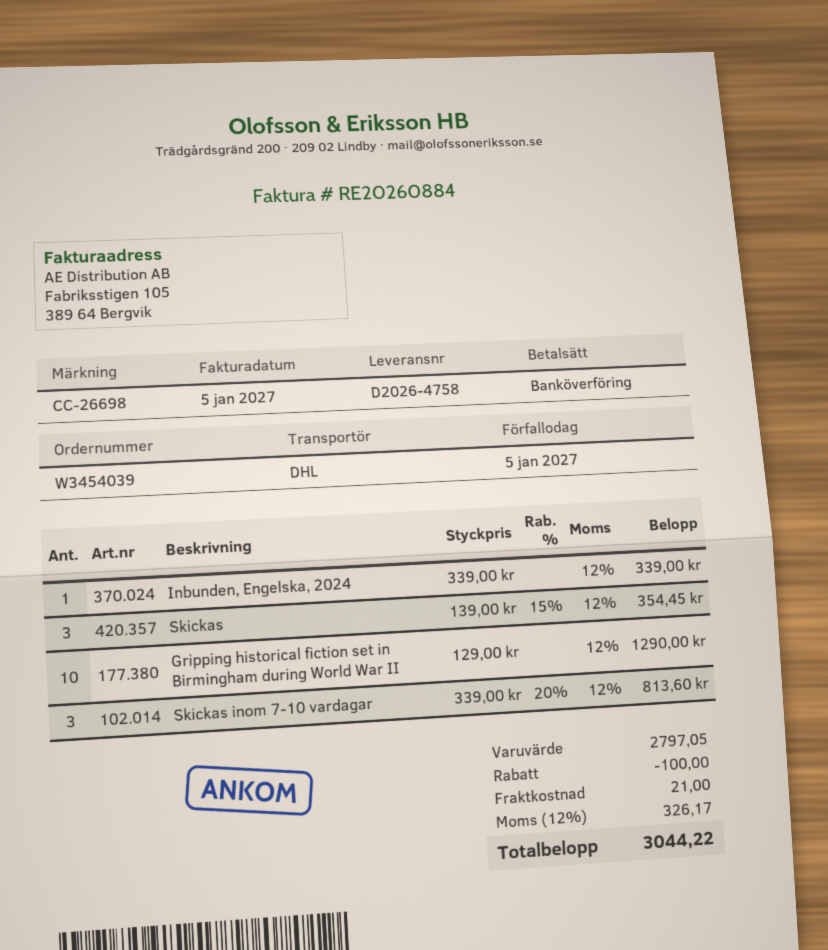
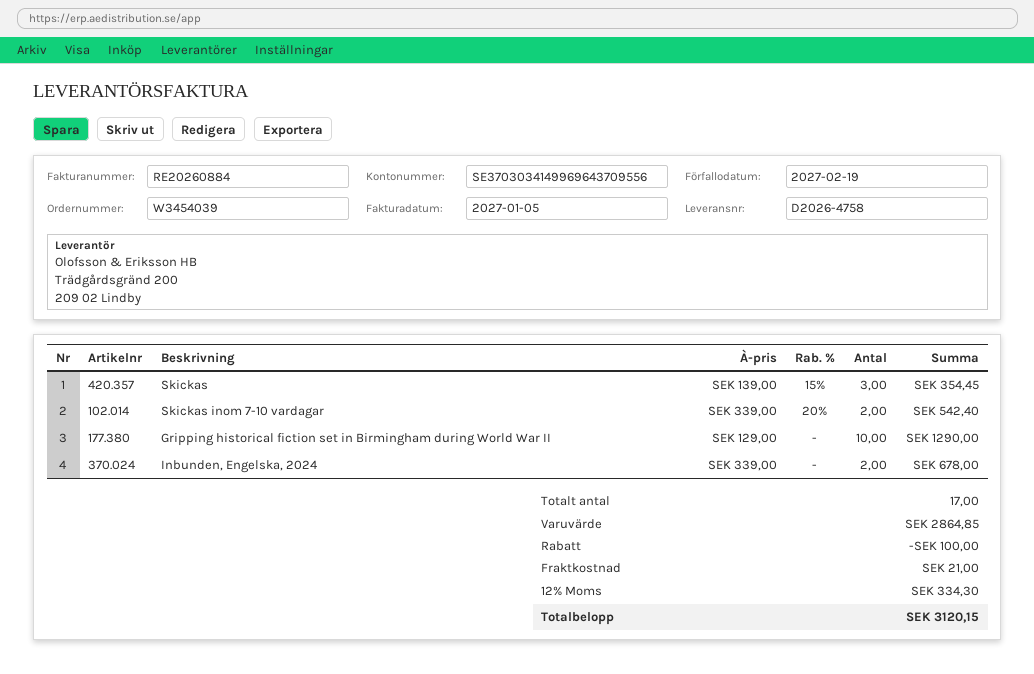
due date: 2027-01-05 -> 2027-02-19
Inbunden, Engelska, 2024: 1 x 339.00 = 339.00 -> 2 x 339.00 = 678.00
Skickas inom 7-10 vardagar: 3 x 339.00 - 20% = 813.60 -> 2 x 339.00 - 20% = 542.40
subtotal: 2797.05 -> 2864.85
tax: 12% = 326.17 -> 12% = 334.30
total: 3044.22 -> 3120.15

